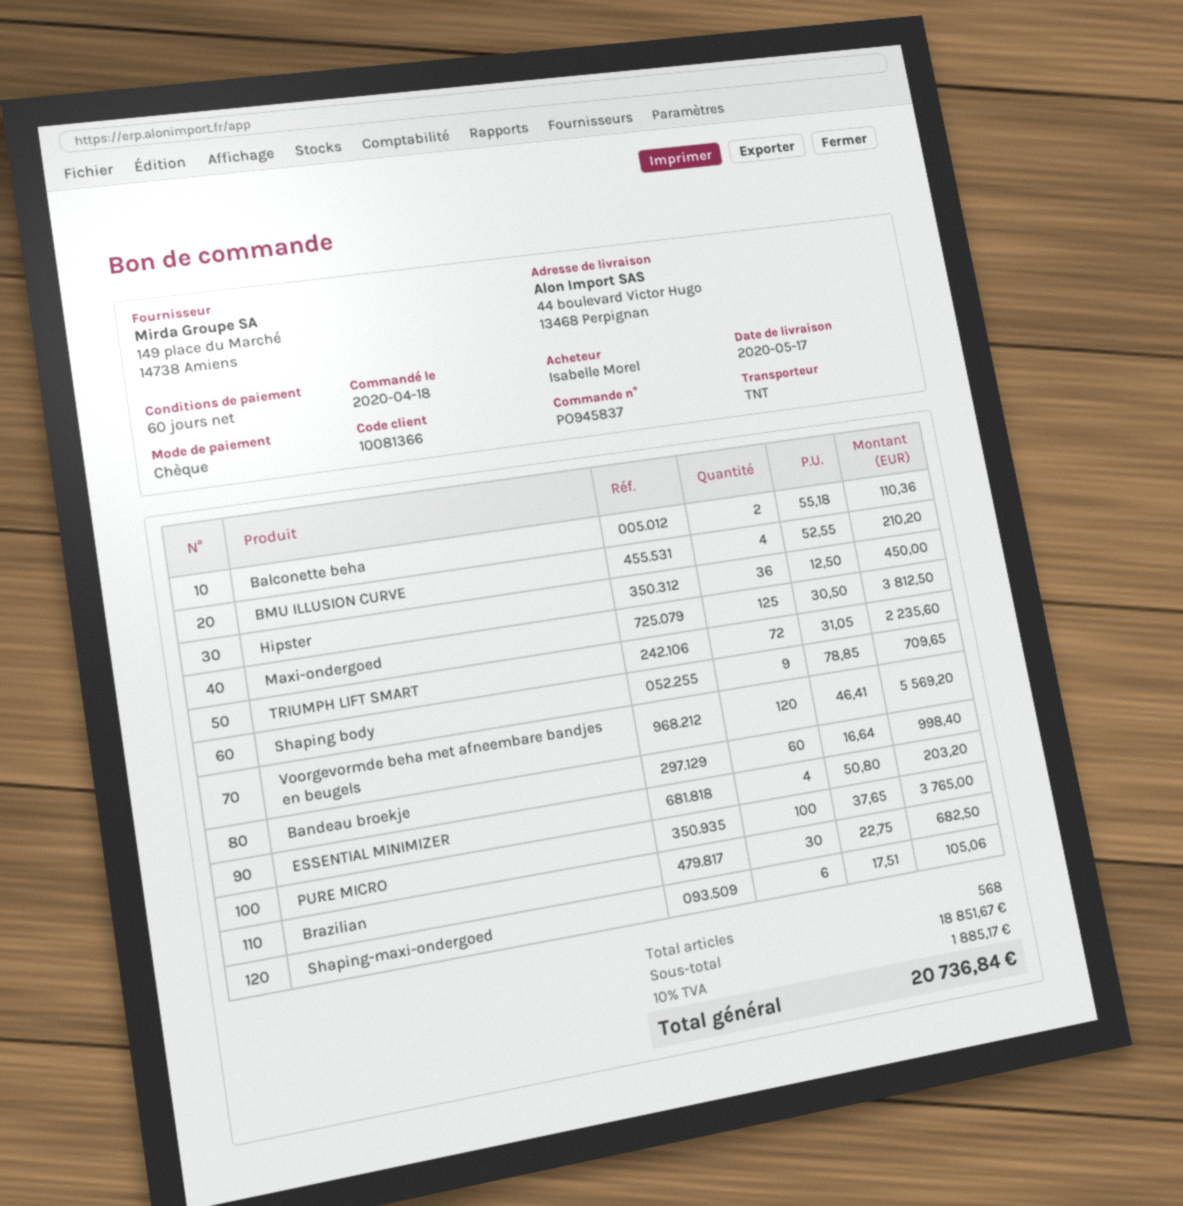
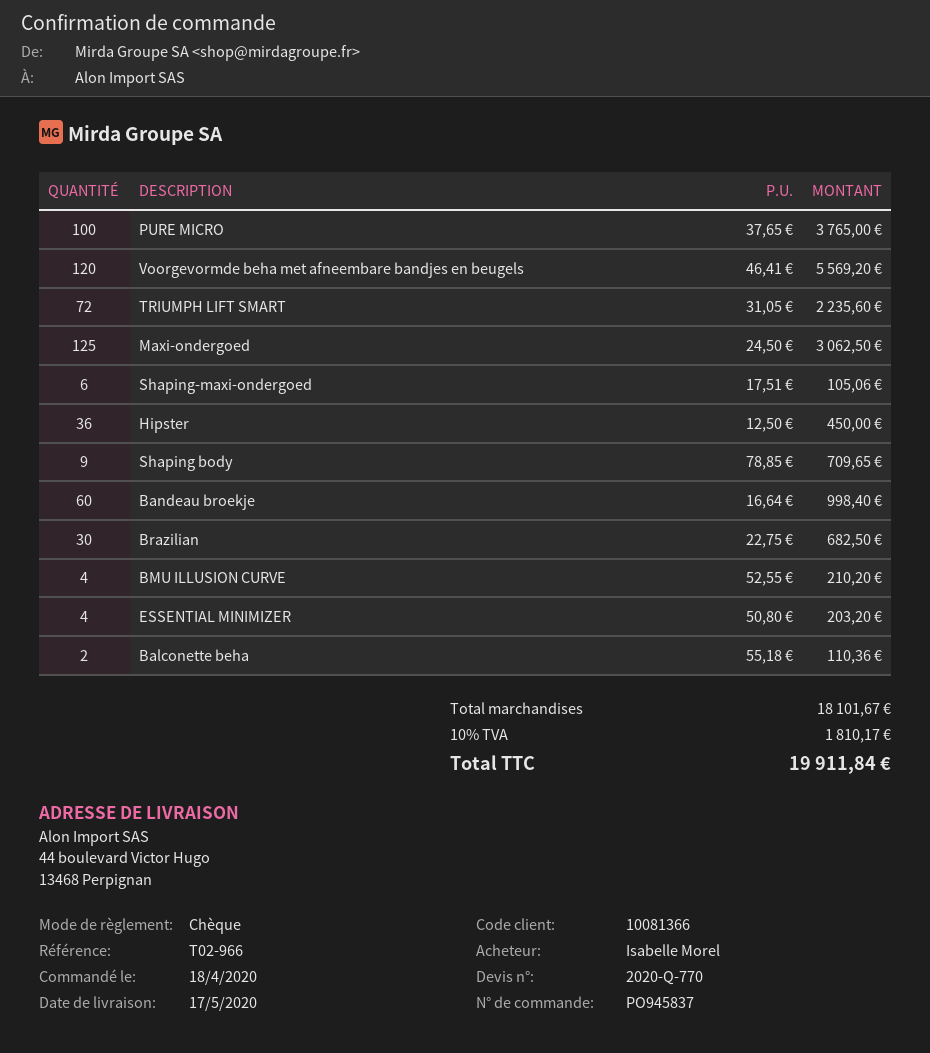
Maxi-ondergoed: 125 x 30.50 = 3812.50 -> 125 x 24.50 = 3062.50
subtotal: 18851.67 -> 18101.67
tax: 10% = 1885.17 -> 10% = 1810.17
total: 20736.84 -> 19911.84

